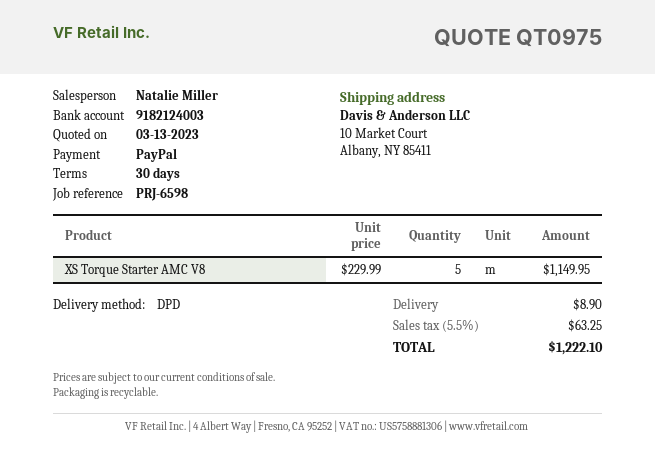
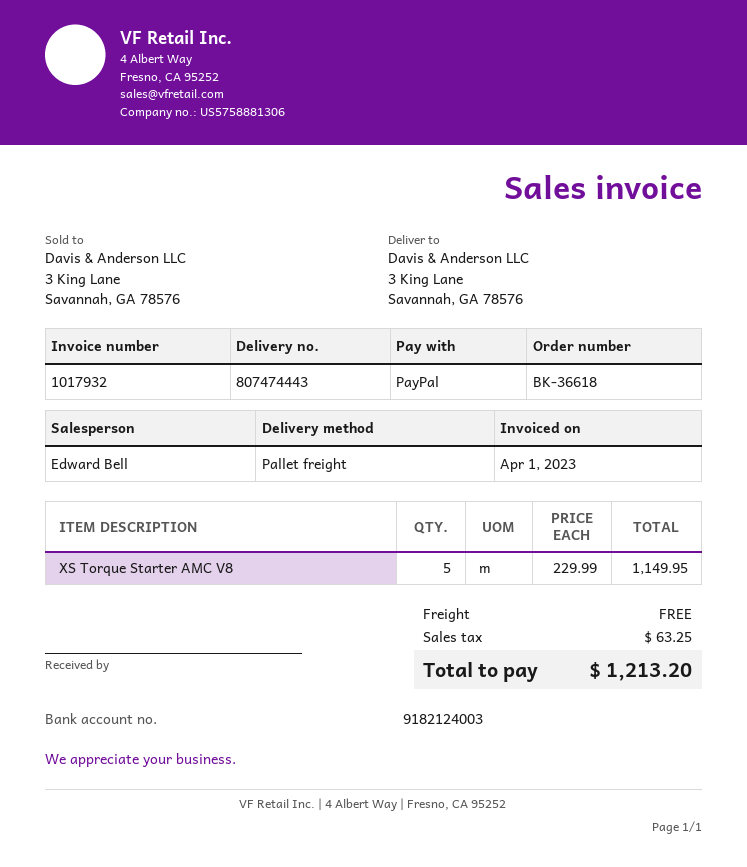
sales rep: Natalie Miller -> Edward Bell
shipping method: DPD -> pallet freight
ship to: 10 Market Court, Albany, NY 85411 -> 3 King Lane, Savannah, GA 78576
shipping: 8.90 -> 0.00
total: 1222.10 -> 1213.20

